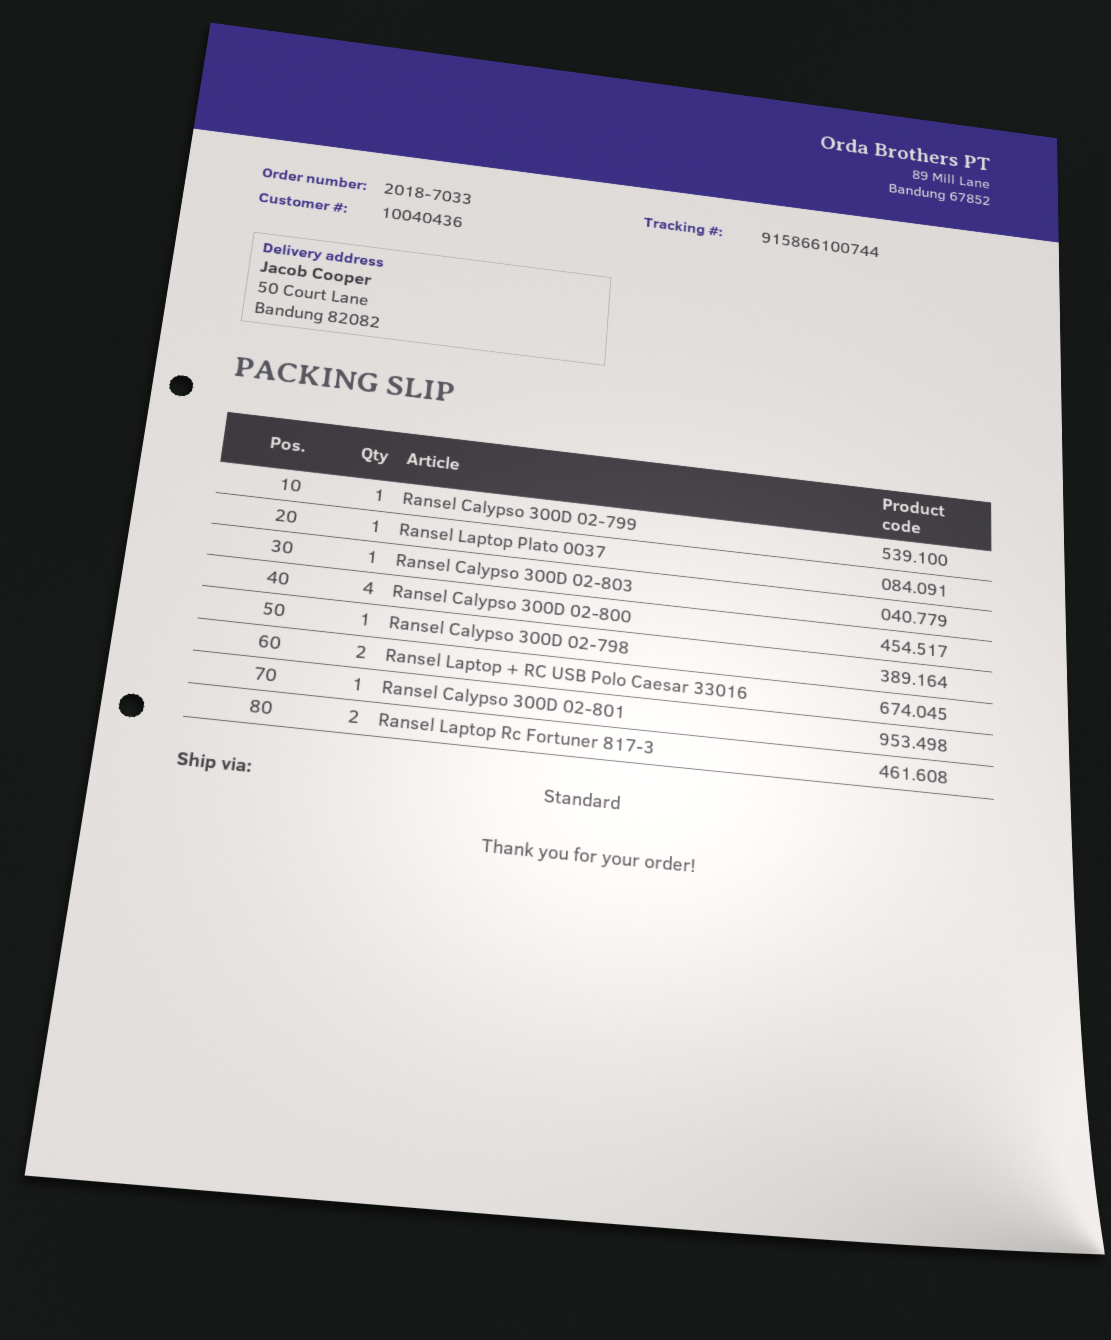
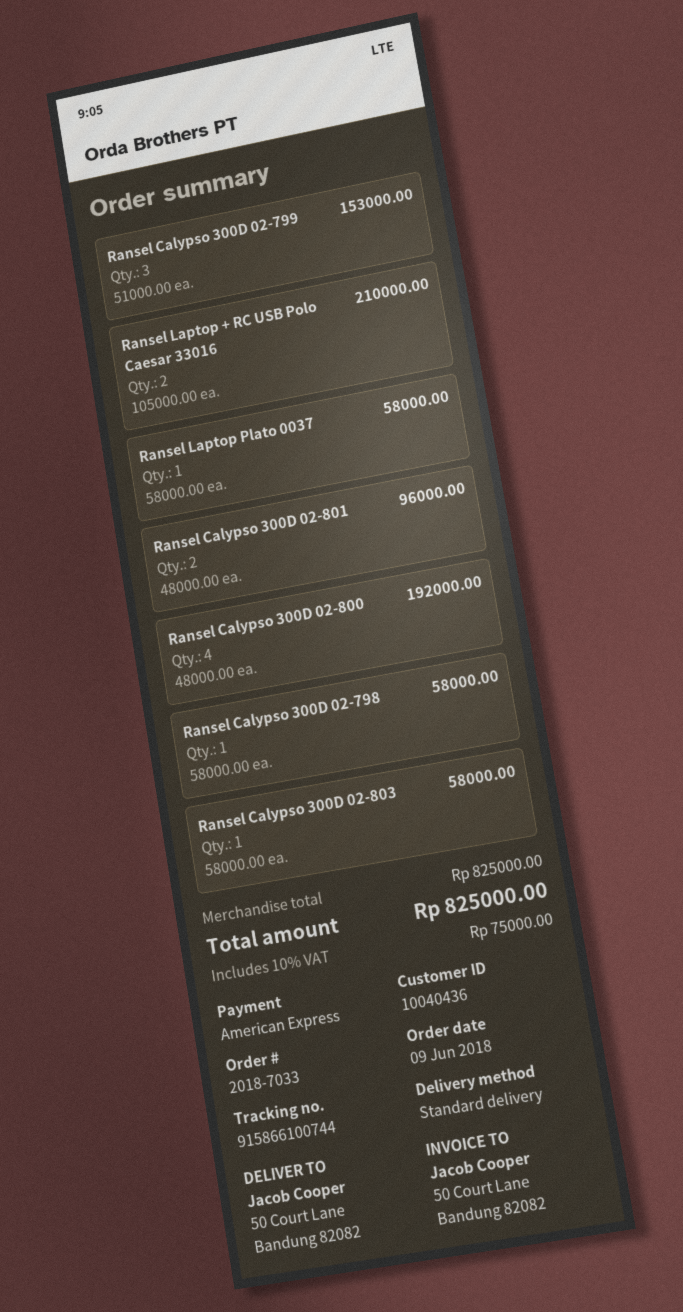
Ransel Calypso 300D 02-799: 1 -> 3
Ransel Calypso 300D 02-801: 1 -> 2
Ransel Laptop Rc Fortuner 817-3: 2 -> none

